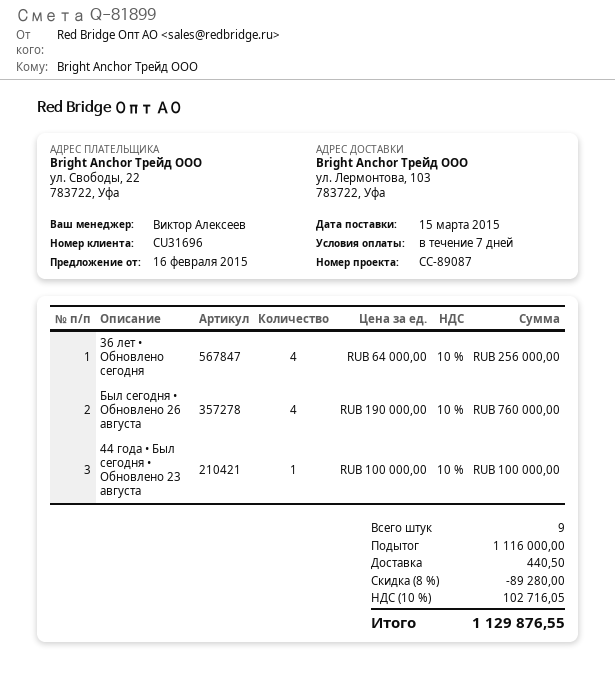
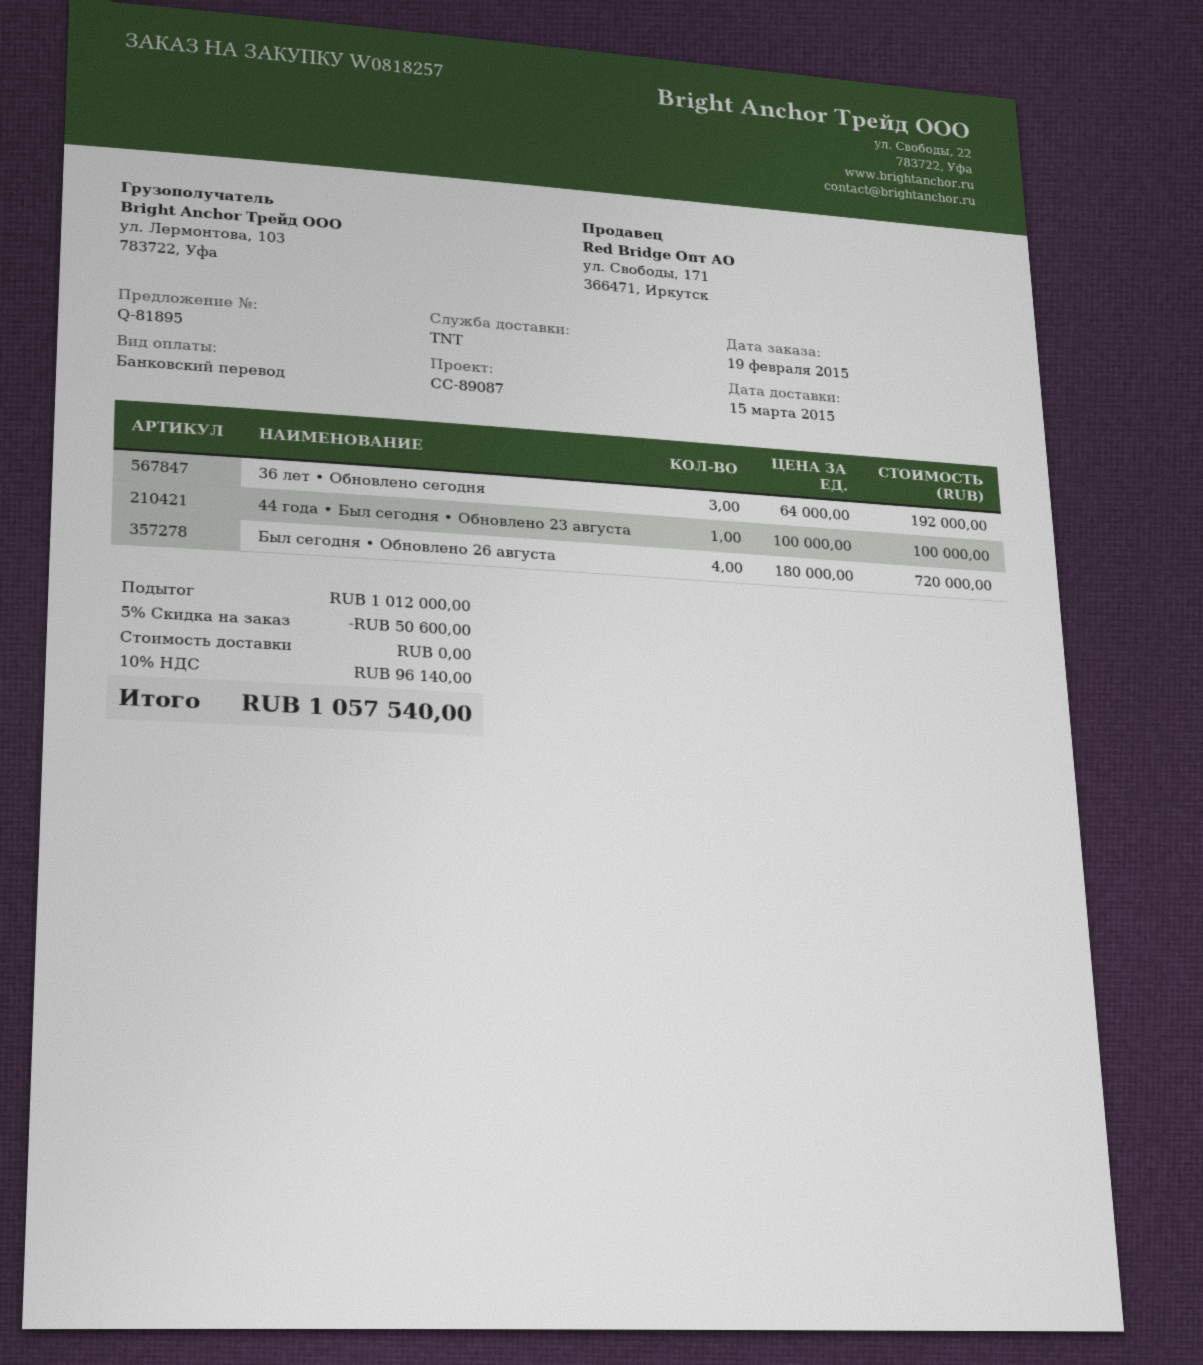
quote number: Q-81899 -> Q-81895
36 лет • Обновлено сегодня: 4 x 64000.00 = 256000.00 -> 3 x 64000.00 = 192000.00
Был сегодня • Обновлено 26 августа: 4 x 190000.00 = 760000.00 -> 4 x 180000.00 = 720000.00
subtotal: 1116000.00 -> 1012000.00
discount: 8% = 89280.00 -> 5% = 50600.00
shipping: 440.50 -> 0.00
tax: 10% = 102716.05 -> 10% = 96140.00
total: 1129876.55 -> 1057540.00

